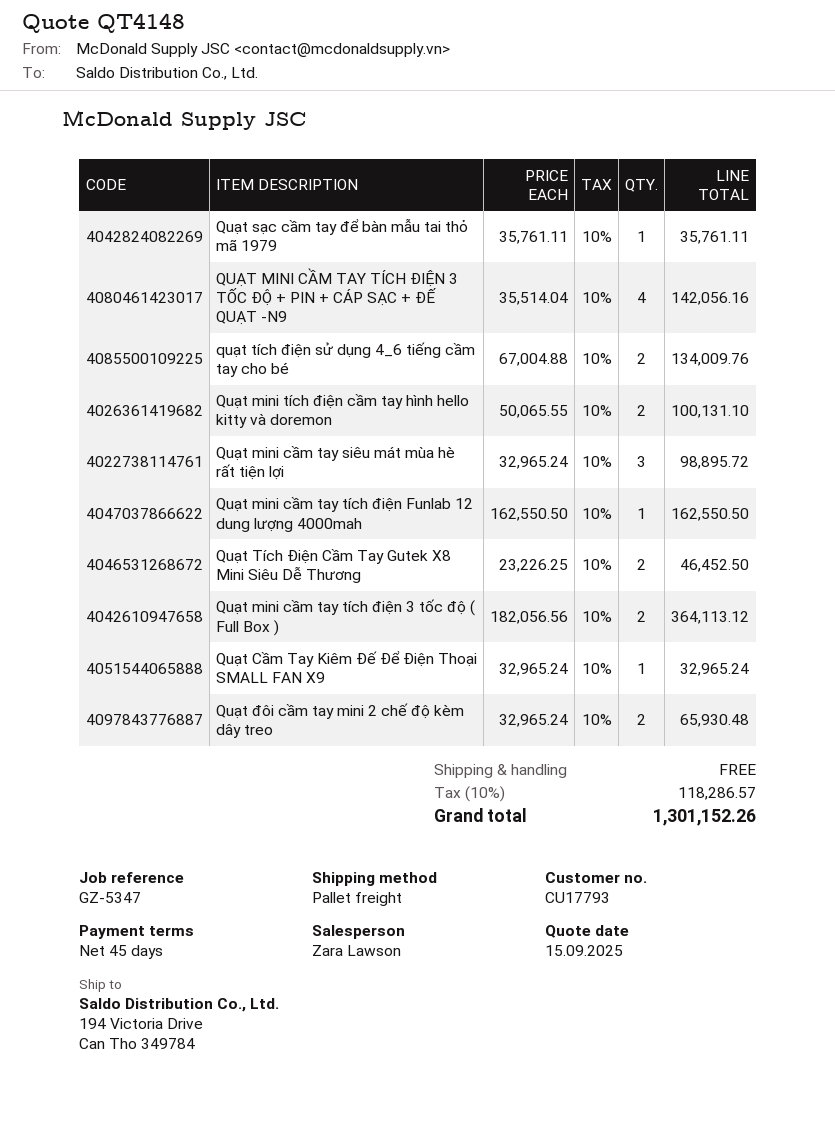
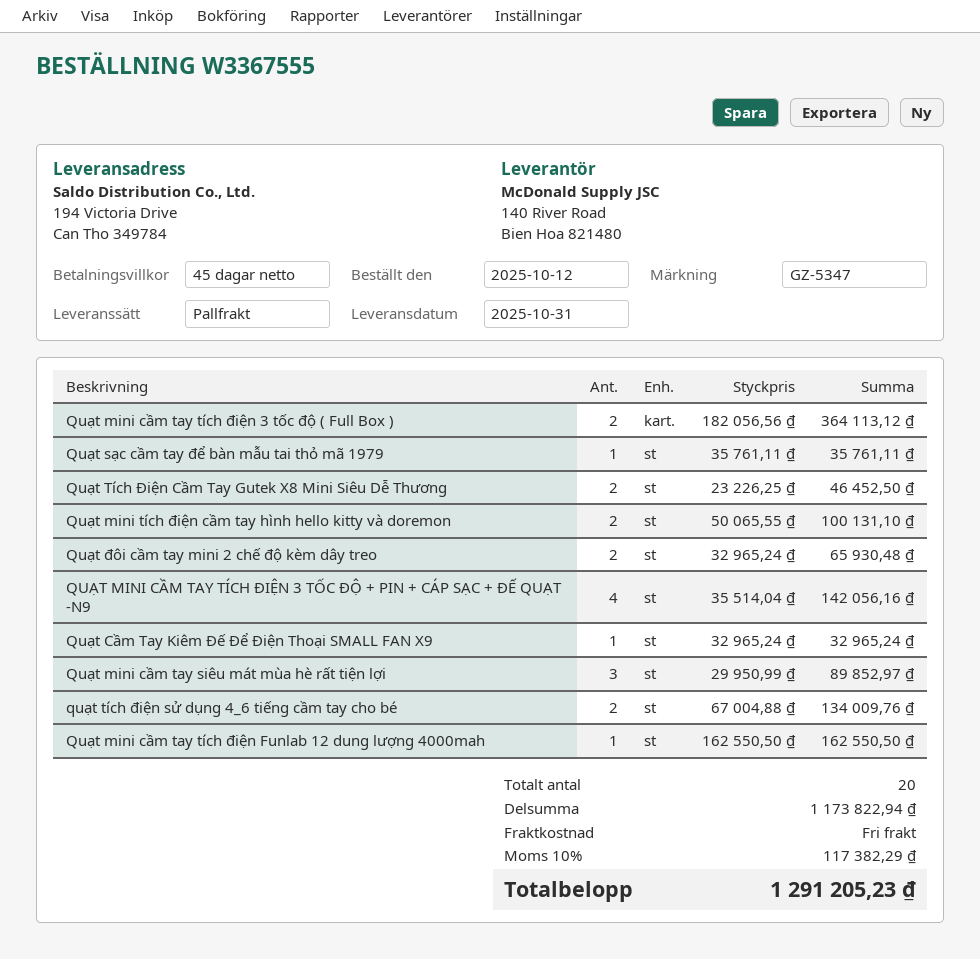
Quạt mini cầm tay siêu mát mùa hè rất tiện lợi: 3 x 32965.24 = 98895.72 -> 3 x 29950.99 = 89852.97
tax: 10% = 118286.57 -> 10% = 117382.29
total: 1301152.26 -> 1291205.23

